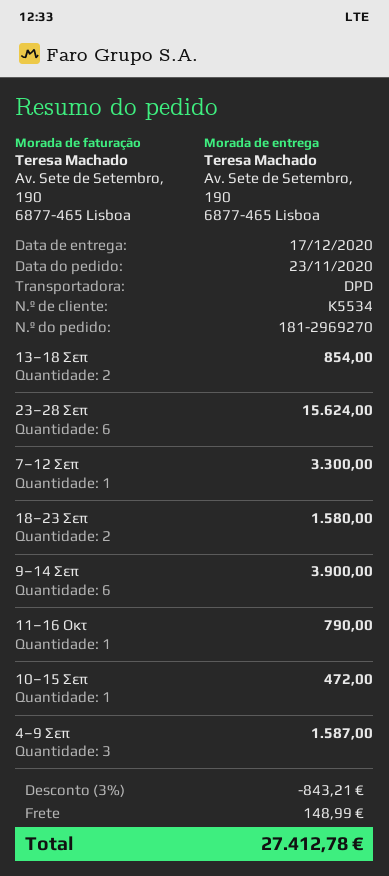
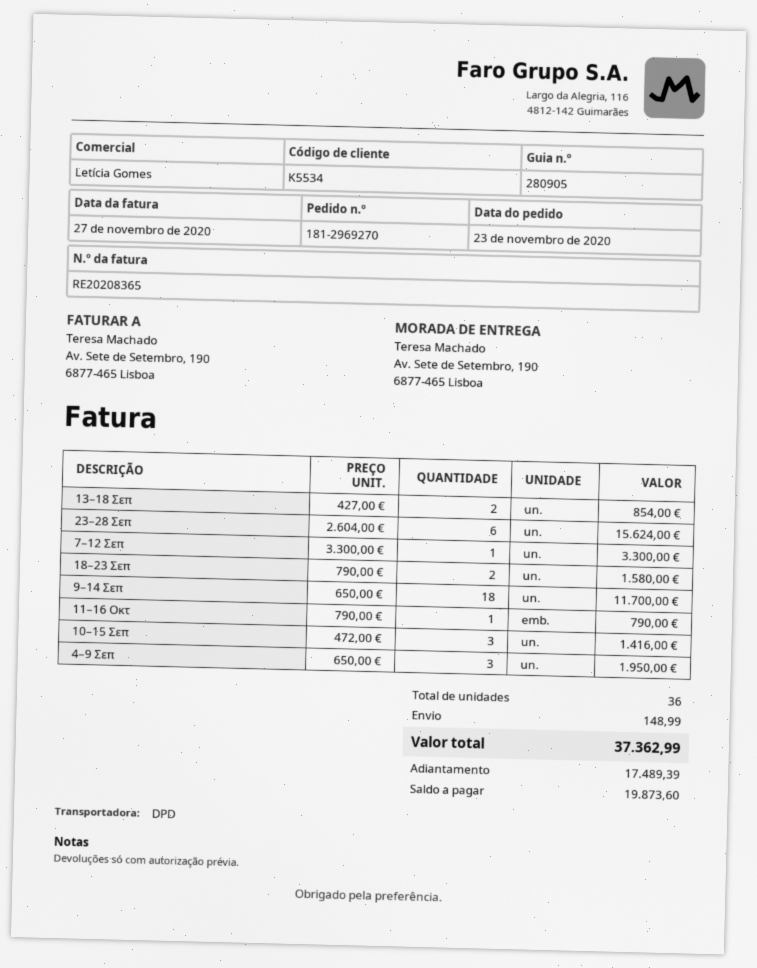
9–14 Σεπ: 6 for 3900.00 -> 18 for 11700.00
10–15 Σεπ: 1 for 472.00 -> 3 for 1416.00
4–9 Σεπ: 3 for 1587.00 -> 3 for 1950.00
discount: 3% = 843.21 -> none
total: 27412.78 -> 37362.99

